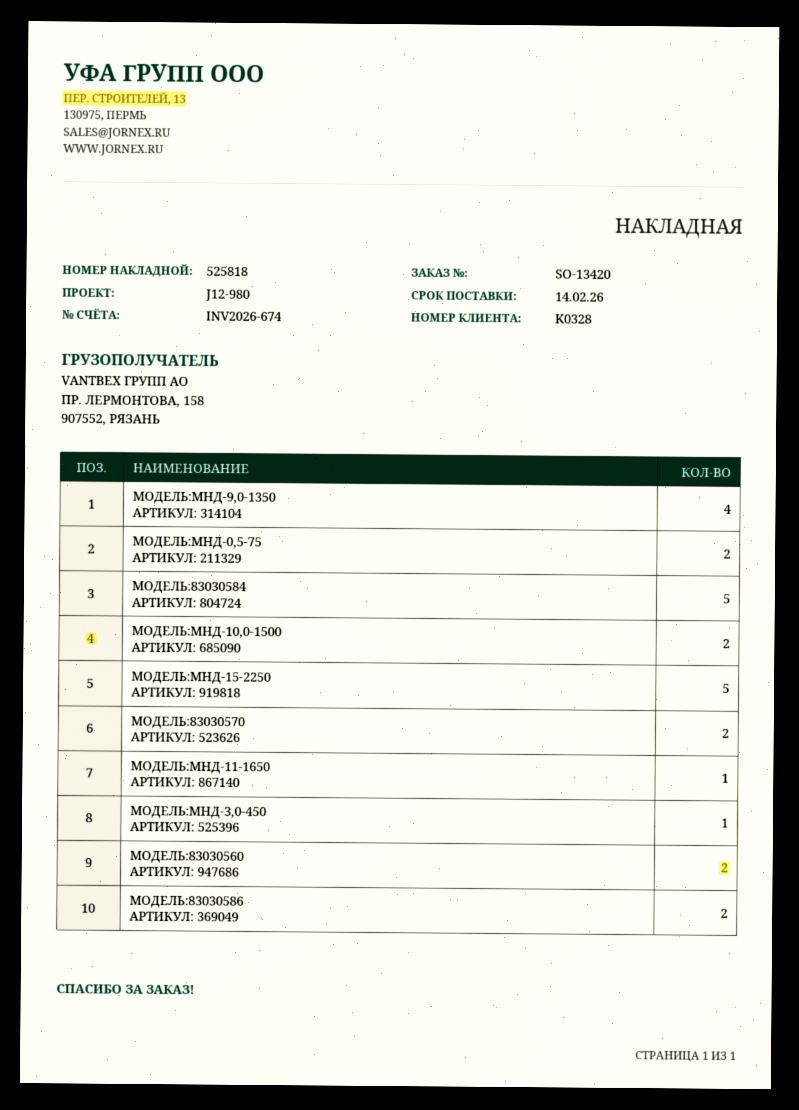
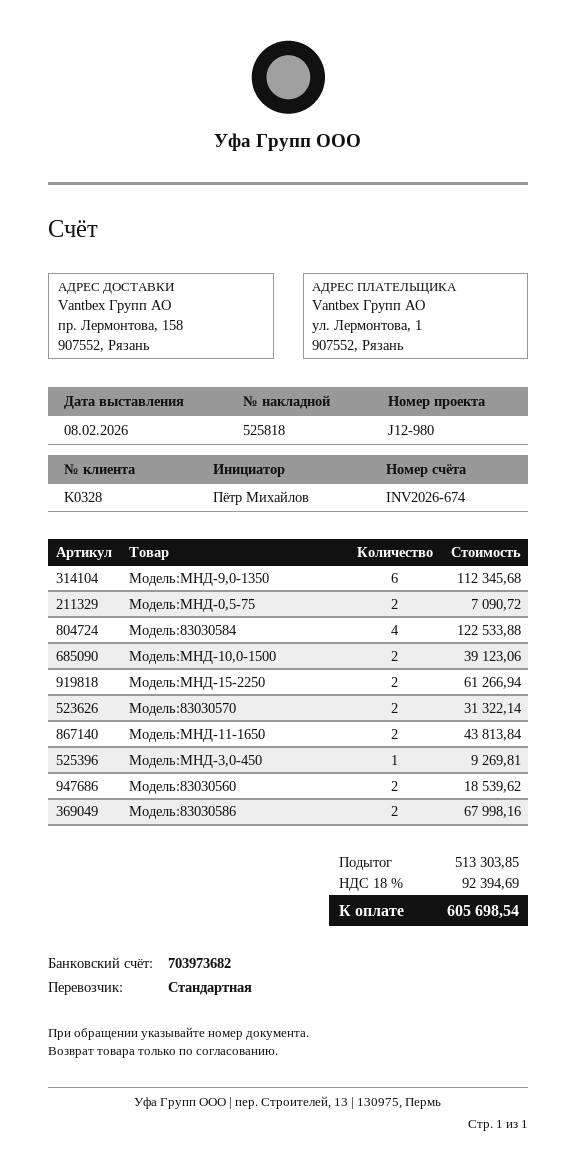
МОДЕЛЬ:МНД-9,0-1350: 4 -> 6
МОДЕЛЬ:83030584: 5 -> 4
МОДЕЛЬ:МНД-15-2250: 5 -> 2
МОДЕЛЬ:МНД-11-1650: 1 -> 2

